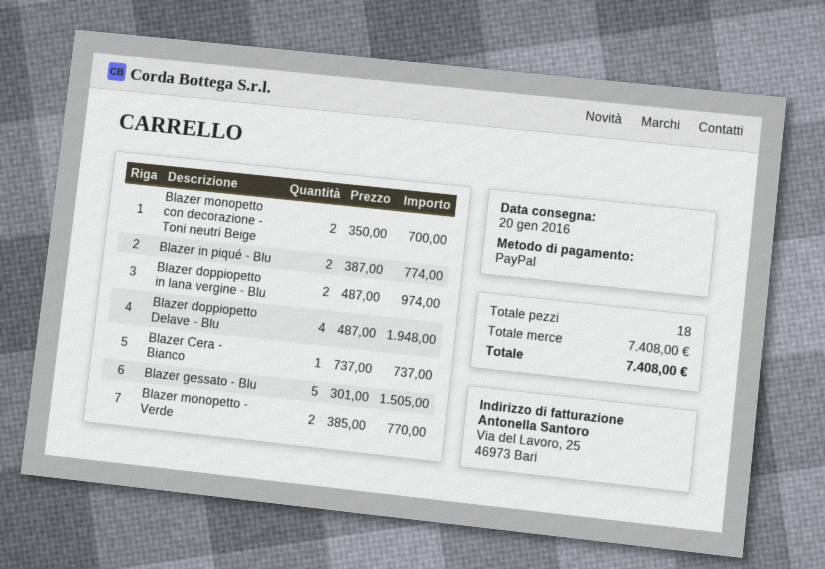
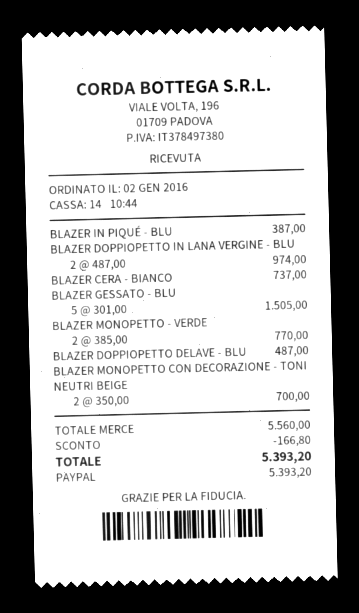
Blazer in piqué - Blu: 2 x 387.00 = 774.00 -> 1 x 387.00 = 387.00
Blazer doppiopetto Delave - Blu: 4 x 487.00 = 1948.00 -> 1 x 487.00 = 487.00
subtotal: 7408.00 -> 5560.00
discount: none -> 166.80
total: 7408.00 -> 5393.20

